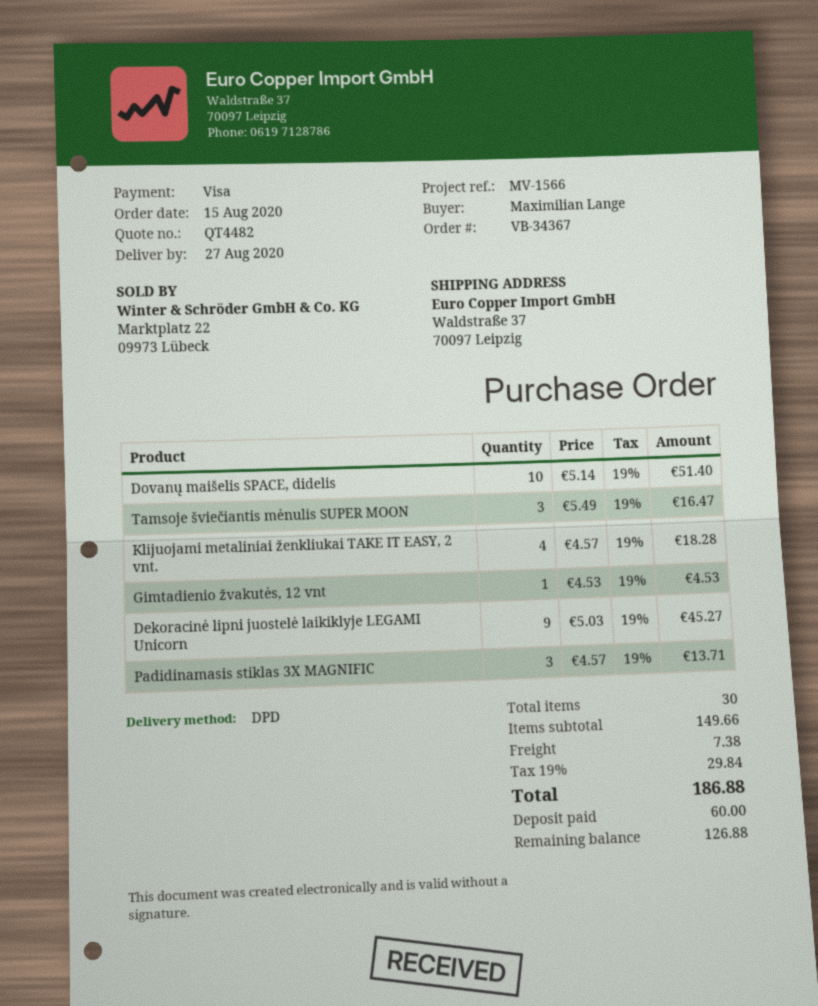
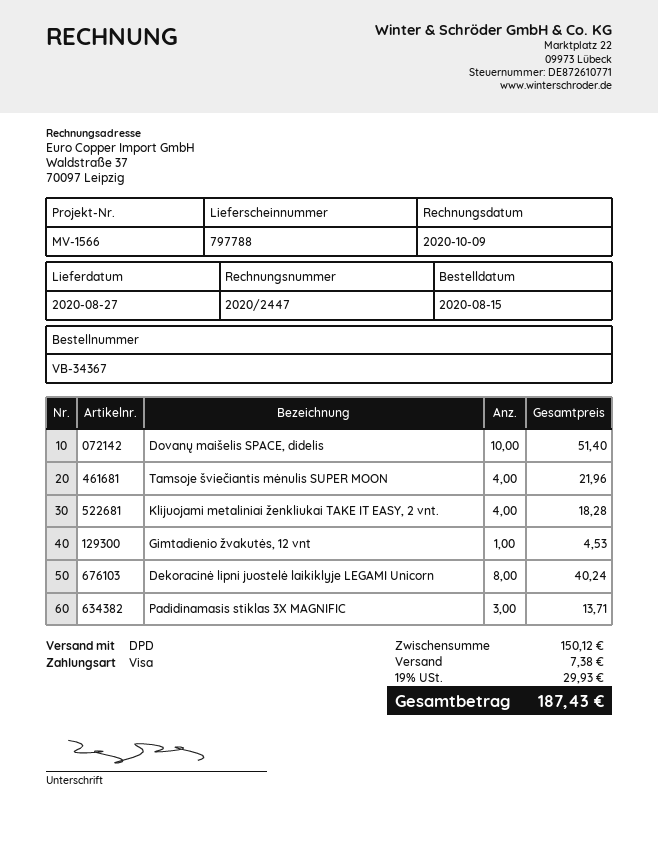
Tamsoje šviečiantis mėnulis SUPER MOON: 3 for 16.47 -> 4 for 21.96
Dekoracinė lipni juostelė laikiklyje LEGAMI Unicorn: 9 for 45.27 -> 8 for 40.24
subtotal: 149.66 -> 150.12
tax: 19% = 29.84 -> 19% = 29.93
total: 186.88 -> 187.43

